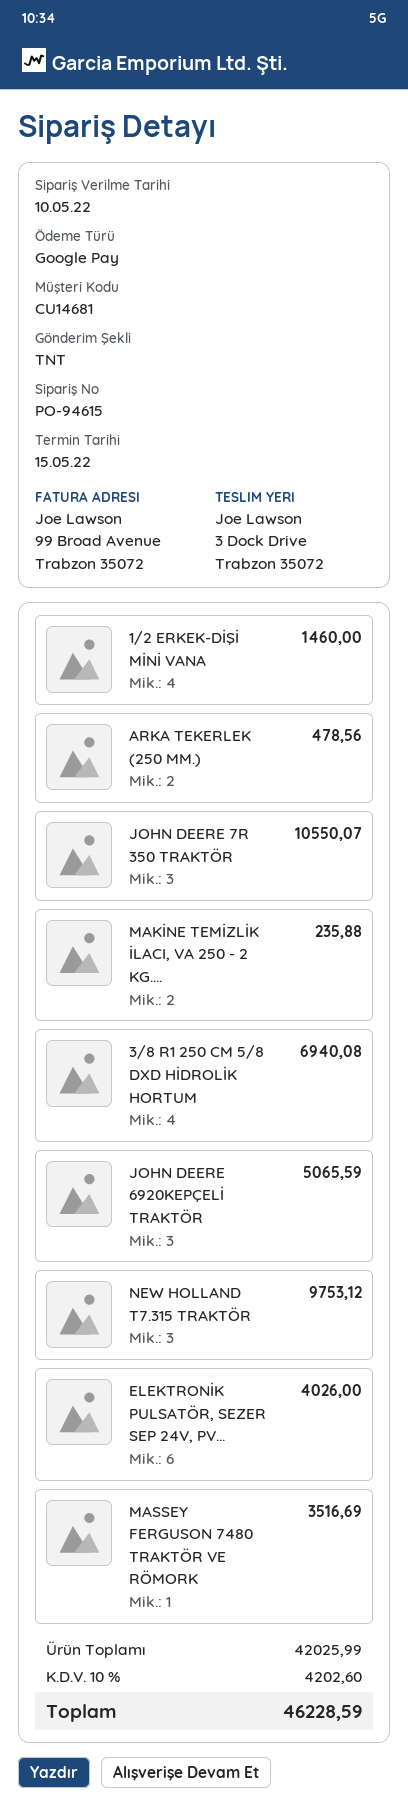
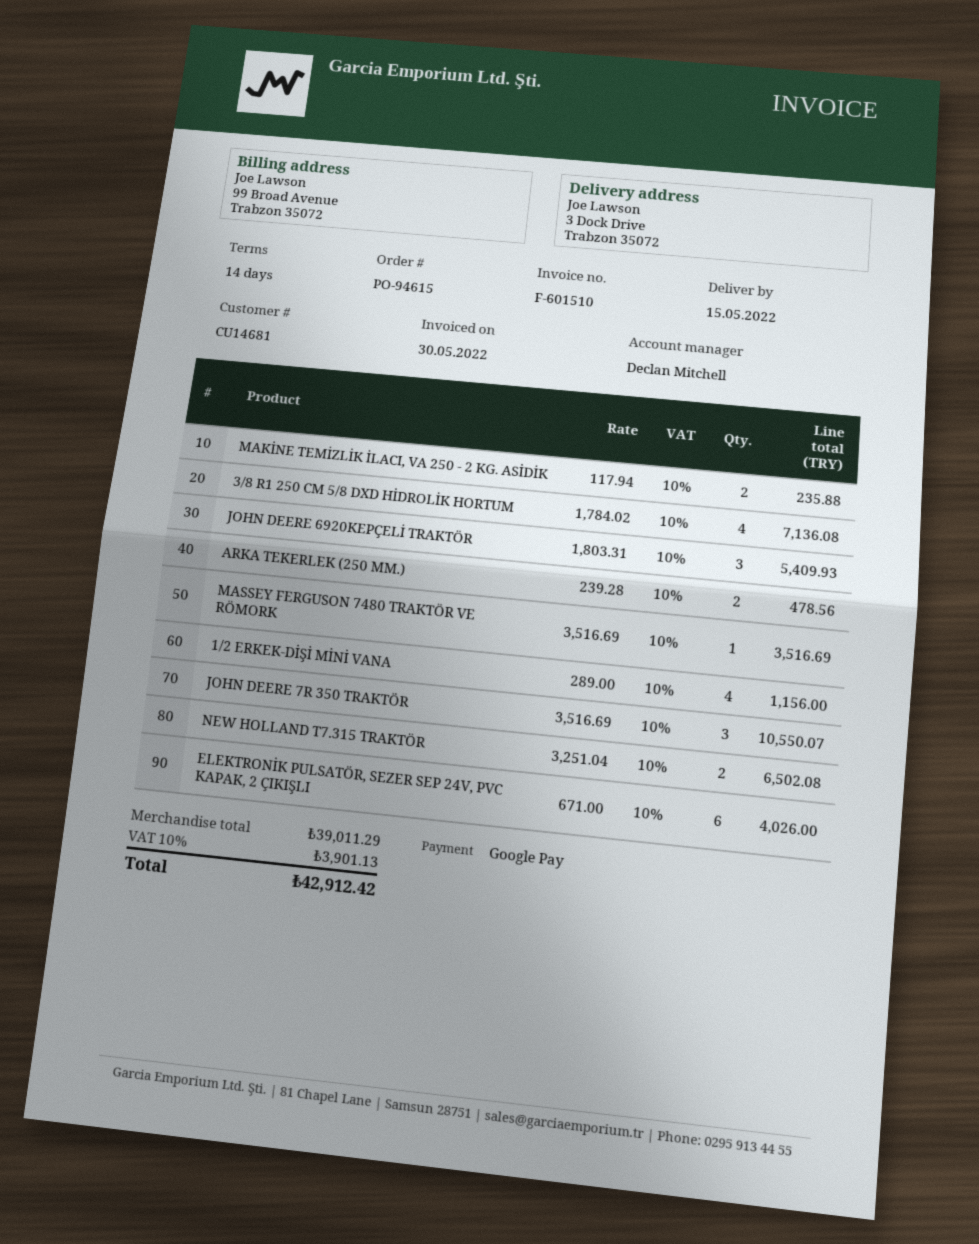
1/2 ERKEK-DİŞİ MİNİ VANA: 4 for 1460.00 -> 4 for 1156.00
3/8 R1 250 CM 5/8 DXD HİDROLİK HORTUM: 4 for 6940.08 -> 4 for 7136.08
JOHN DEERE 6920KEPÇELİ TRAKTÖR: 3 for 5065.59 -> 3 for 5409.93
NEW HOLLAND T7.315 TRAKTÖR: 3 for 9753.12 -> 2 for 6502.08
subtotal: 42025.99 -> 39011.29
tax: 10% = 4202.60 -> 10% = 3901.13
total: 46228.59 -> 42912.42

